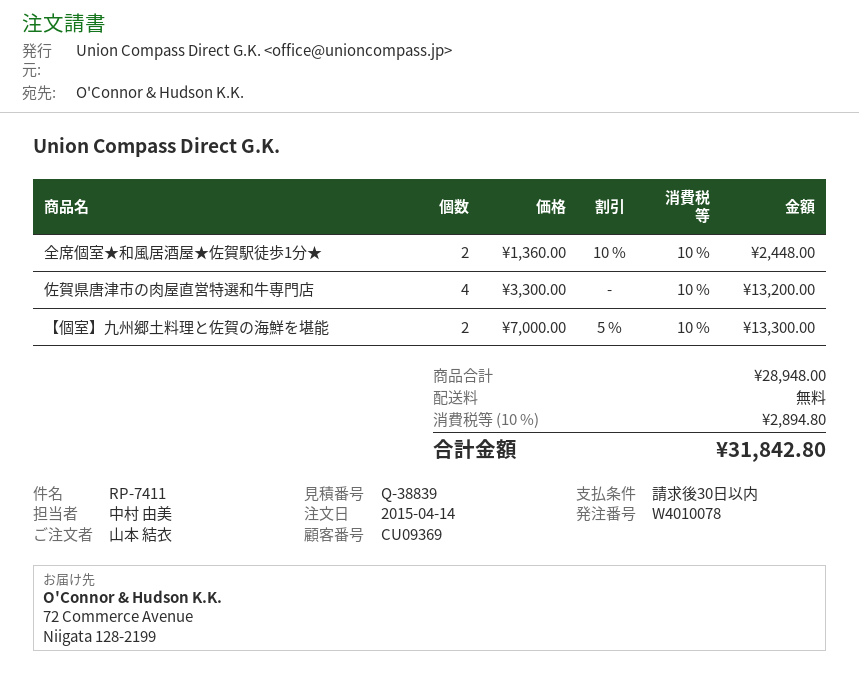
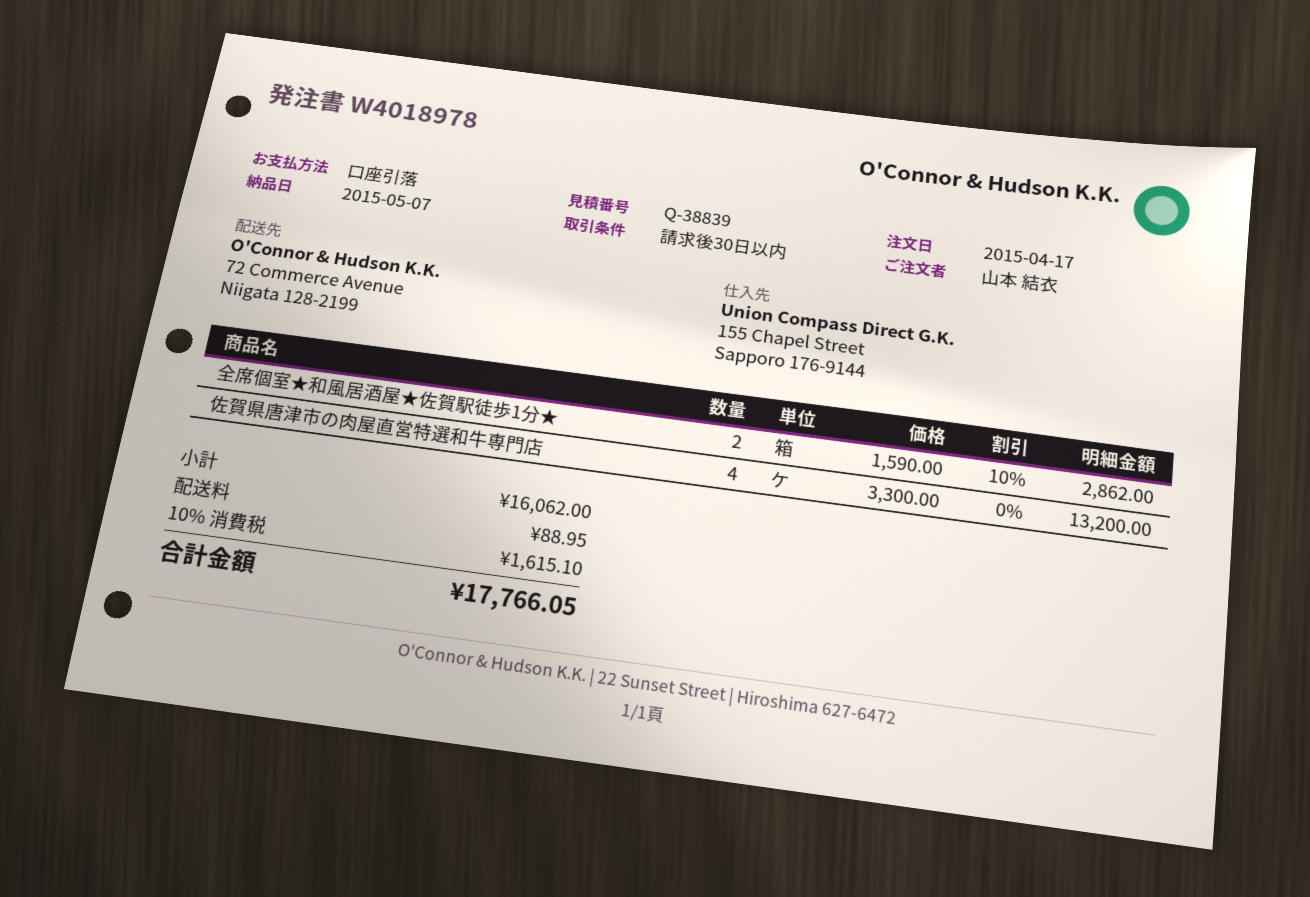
order number: W4010078 -> W4018978
order date: 2015-04-14 -> 2015-04-17
全席個室★和風居酒屋★佐賀駅徒歩1分★: 2 x 1360.00 - 10% = 2448.00 -> 2 x 1590.00 - 10% = 2862.00
【個室】九州郷土料理と佐賀の海鮮を堪能: 2 x 7000.00 - 5% = 13300.00 -> none
subtotal: 28948.00 -> 16062.00
shipping: 0.00 -> 88.95
tax: 10% = 2894.80 -> 10% = 1615.10
total: 31842.80 -> 17766.05

